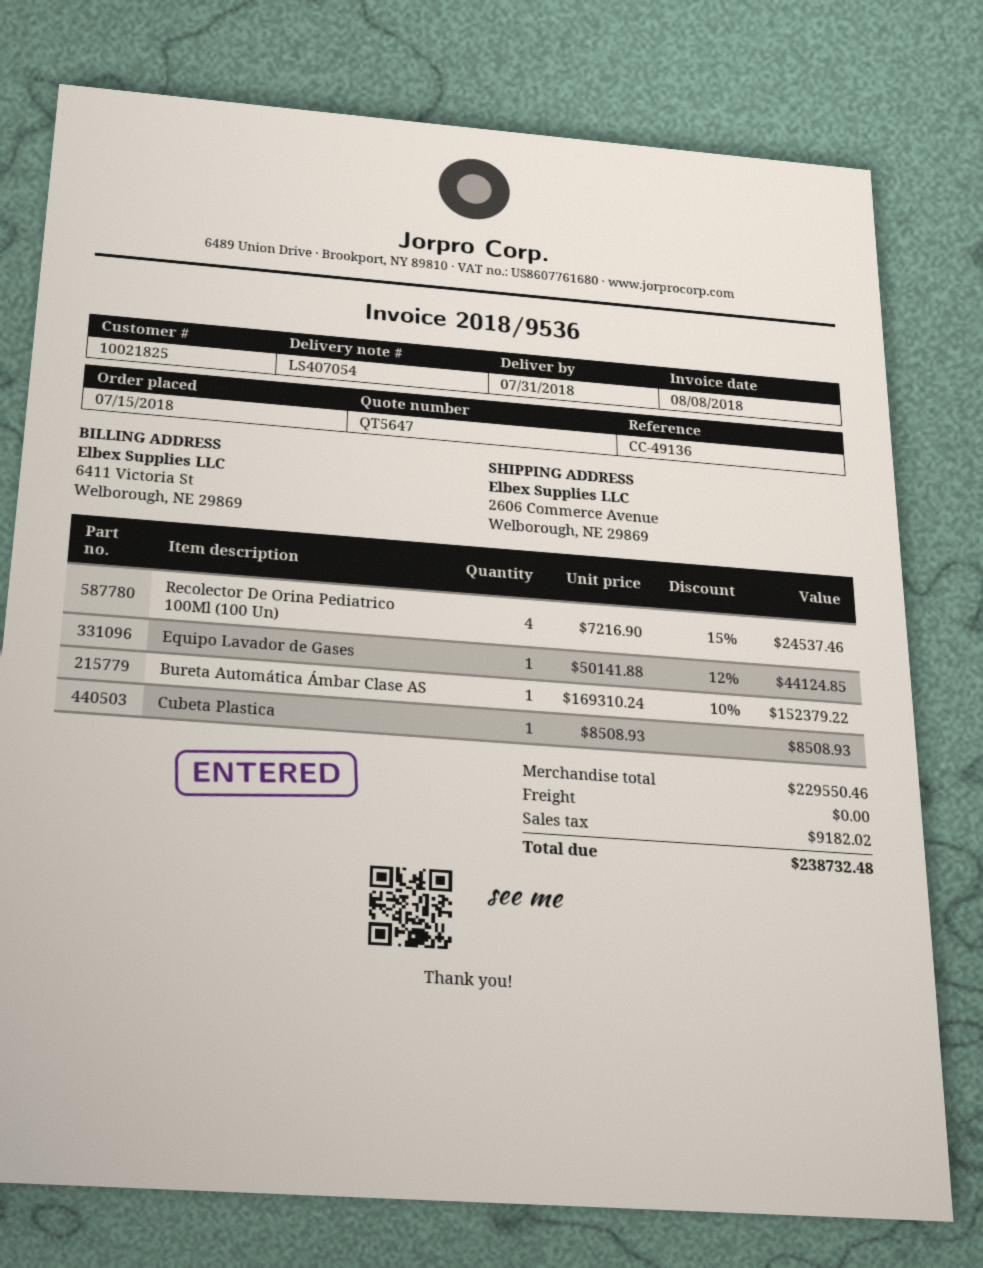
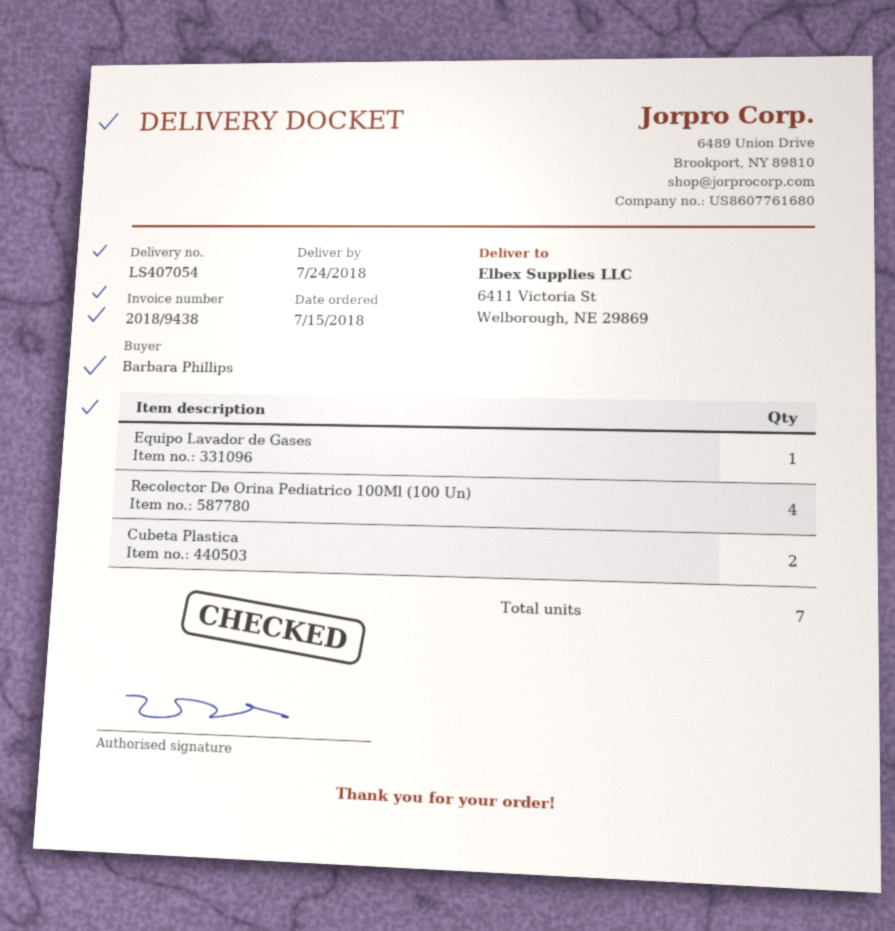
delivery date: 2018-07-31 -> 2018-07-24
invoice number: 2018/9536 -> 2018/9438
ship to: 2606 Commerce Avenue, Welborough, NE 29869 -> 6411 Victoria St, Welborough, NE 29869
Bureta Automática Ámbar Clase AS: 1 -> none
Cubeta Plastica: 1 -> 2

